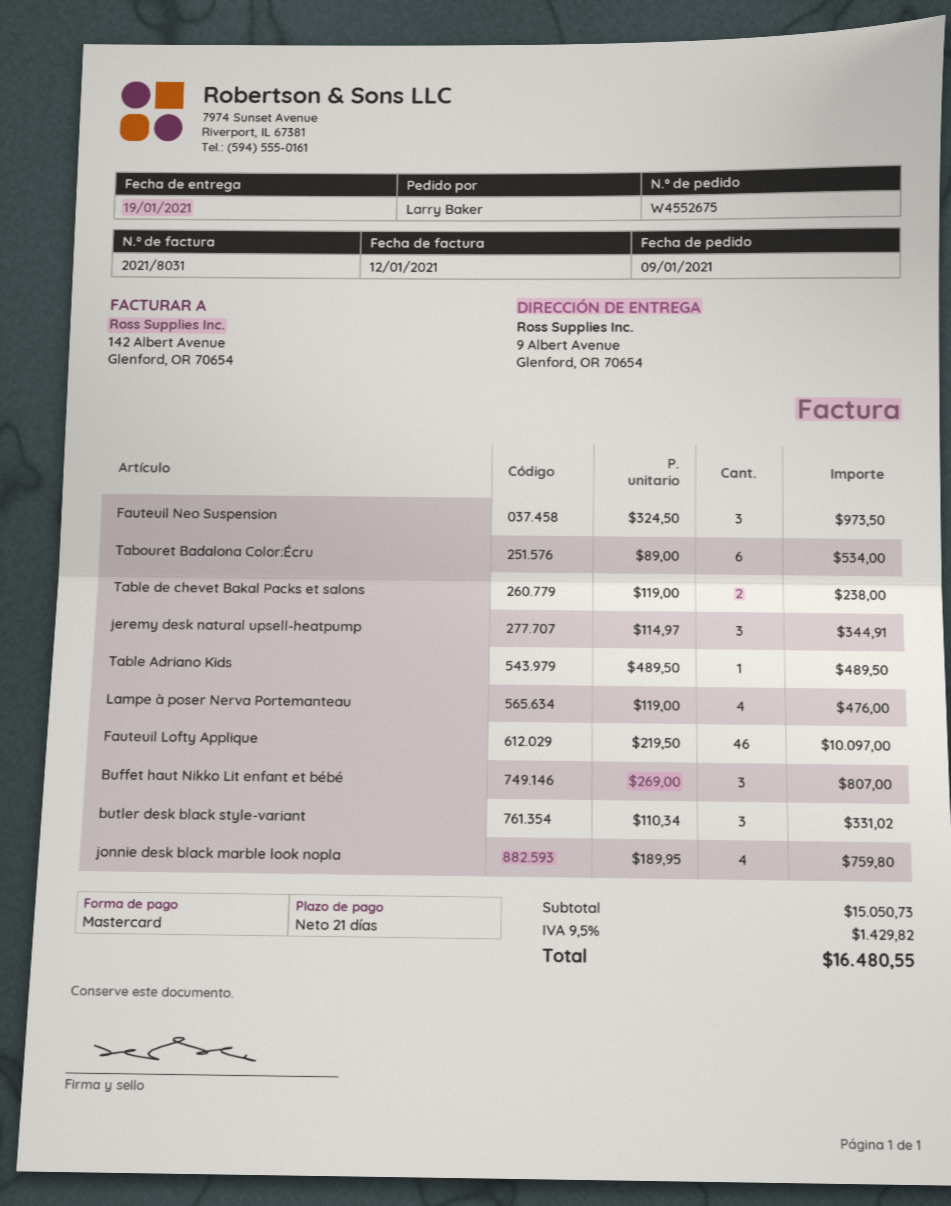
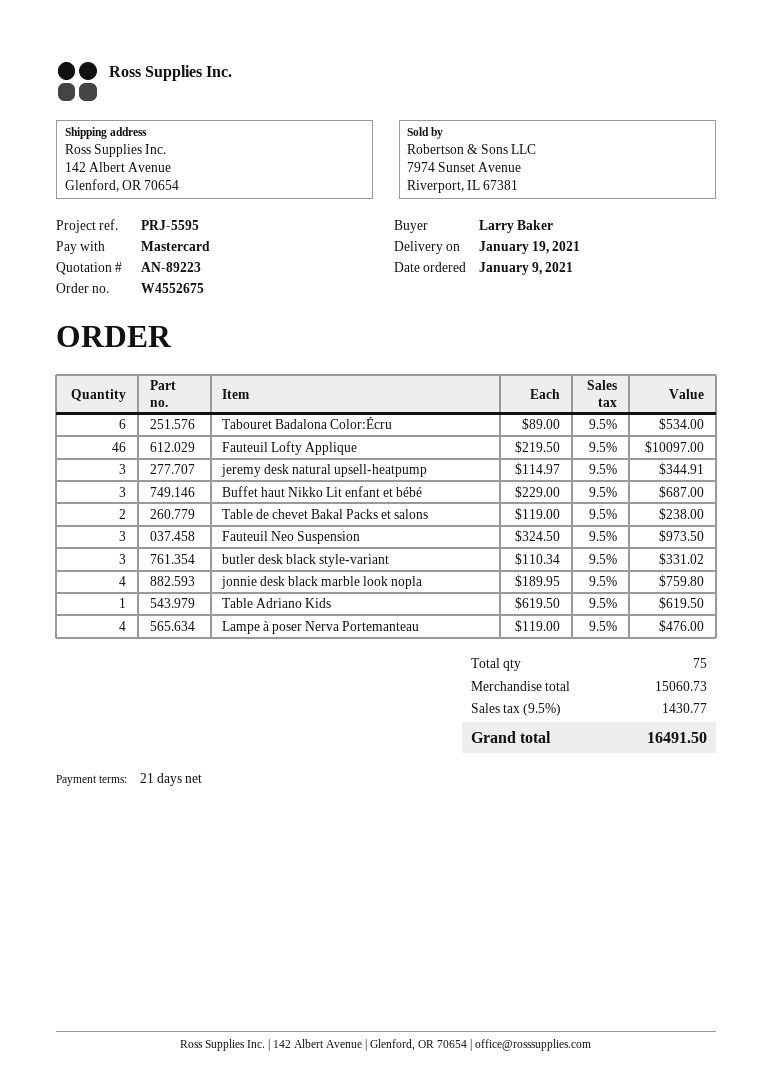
ship to: 9 Albert Avenue, Glenford, OR 70654 -> 142 Albert Avenue, Glenford, OR 70654
Table Adriano Kids: 1 x 489.50 = 489.50 -> 1 x 619.50 = 619.50
Buffet haut Nikko Lit enfant et bébé: 3 x 269.00 = 807.00 -> 3 x 229.00 = 687.00
subtotal: 15050.73 -> 15060.73
tax: 9.5% = 1429.82 -> 9.5% = 1430.77
total: 16480.55 -> 16491.50

